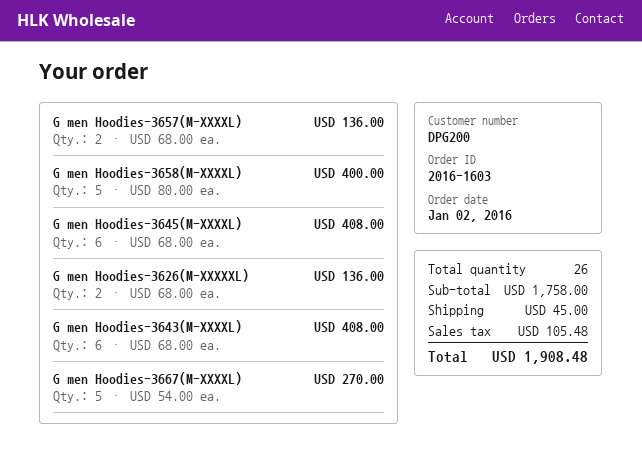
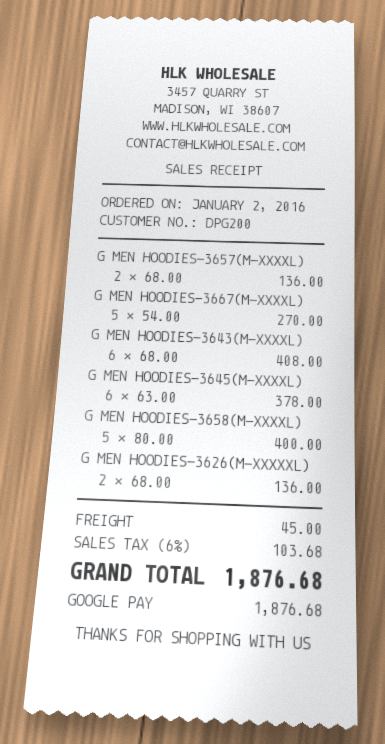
G men Hoodies-3645(M-XXXXL): 6 x 68.00 = 408.00 -> 6 x 63.00 = 378.00
tax: 105.48 -> 103.68
total: 1908.48 -> 1876.68

